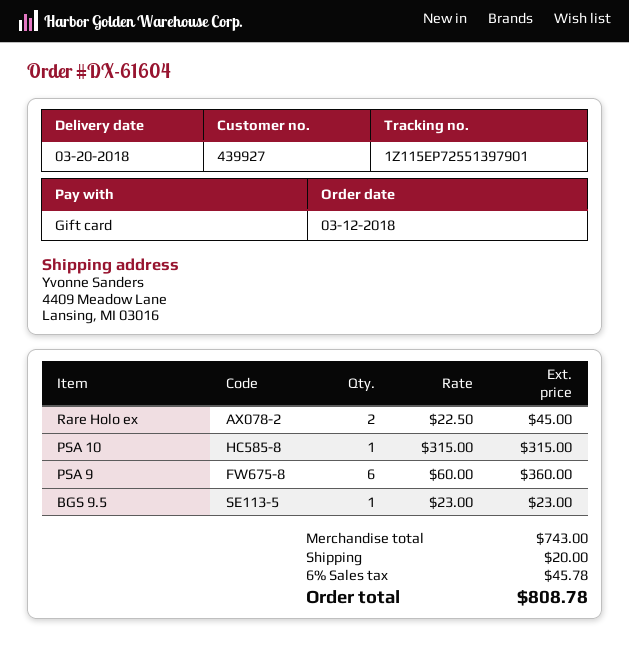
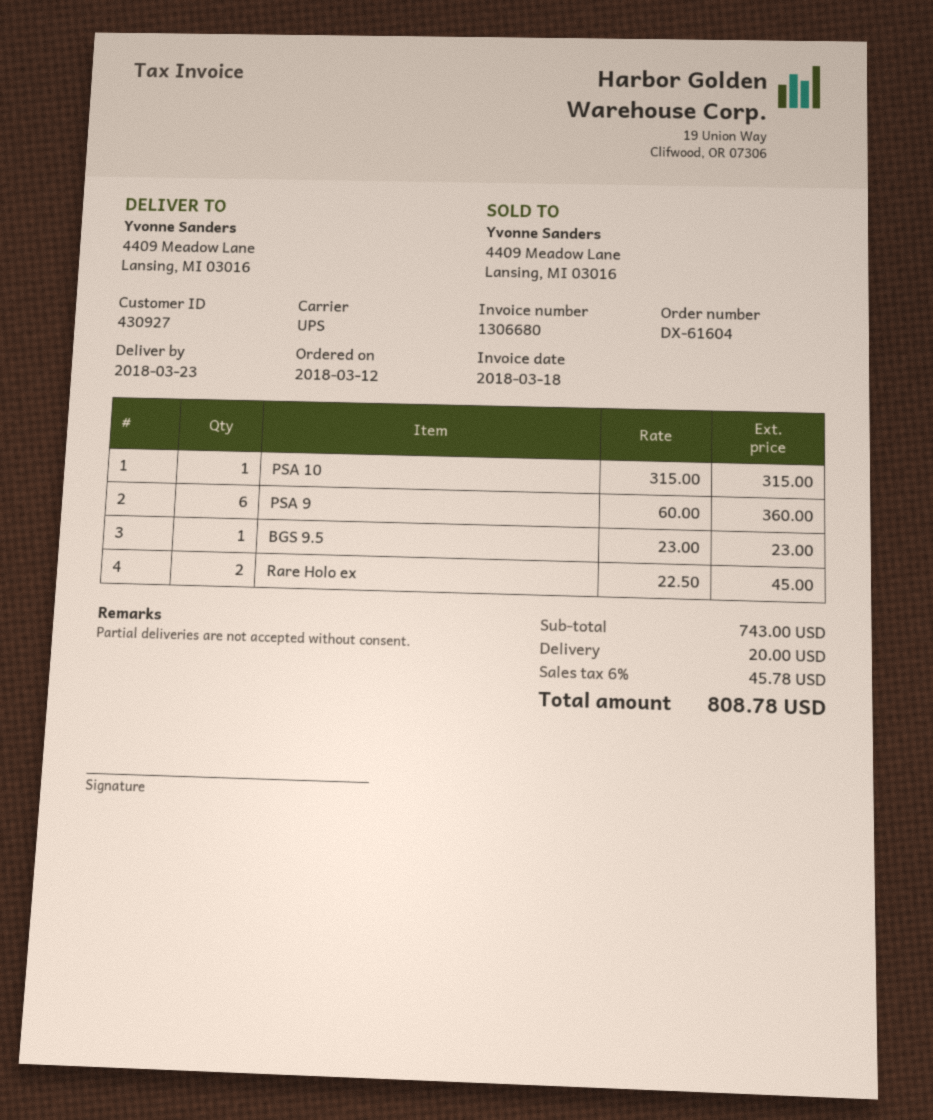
delivery date: 2018-03-20 -> 2018-03-23
customer number: 439927 -> 430927

